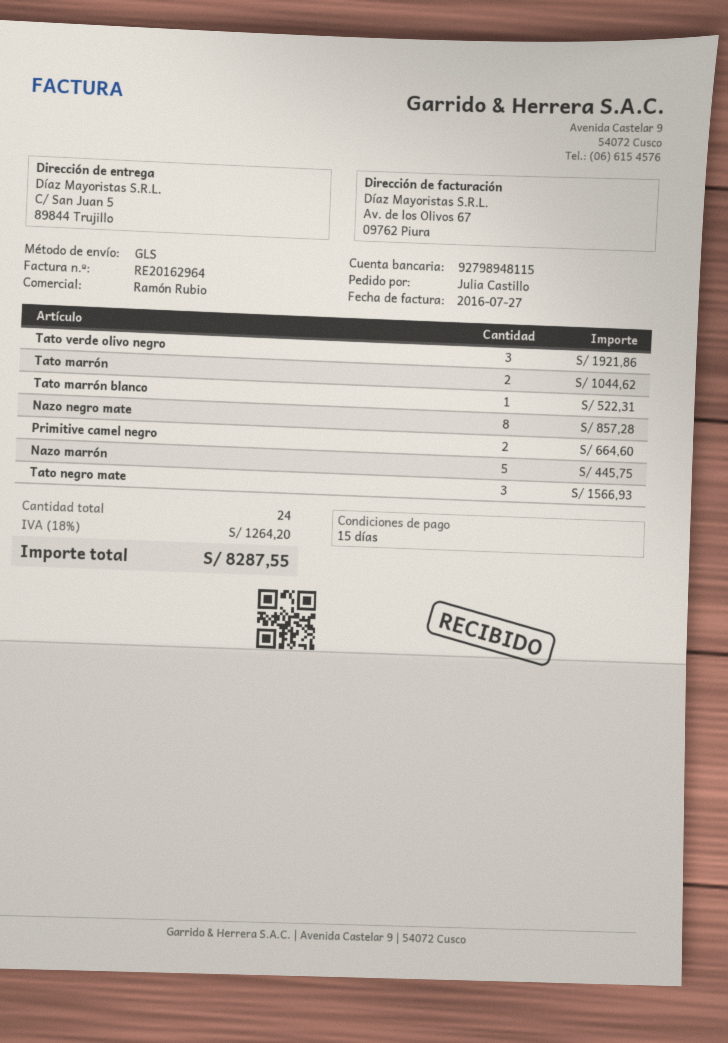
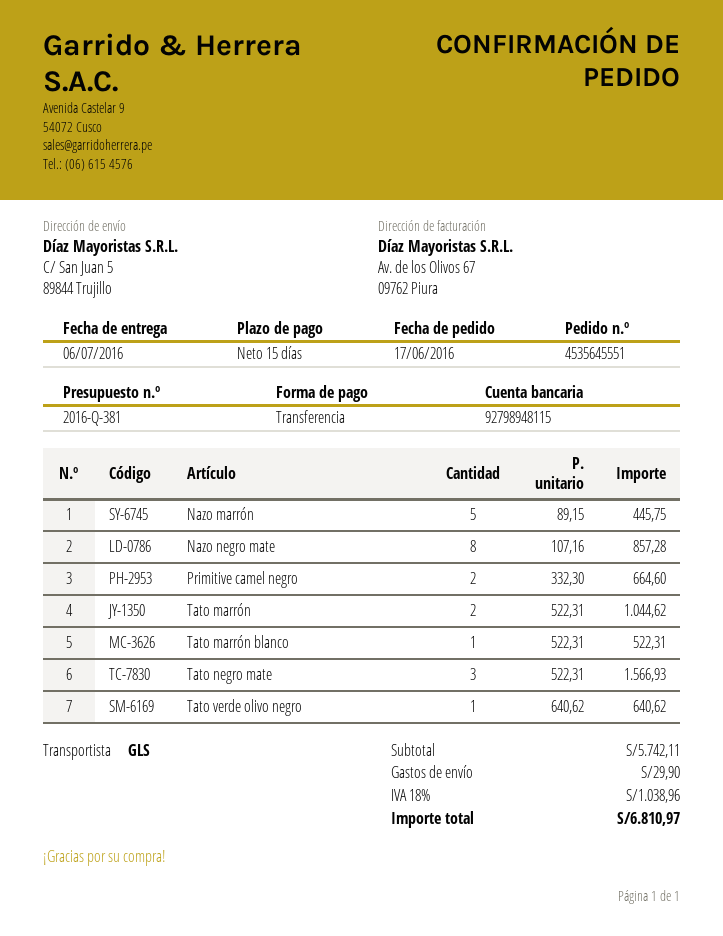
Tato verde olivo negro: 3 for 1921.86 -> 1 for 640.62
shipping: none -> 29.90
tax: 18% = 1264.20 -> 18% = 1038.96
total: 8287.55 -> 6810.97

